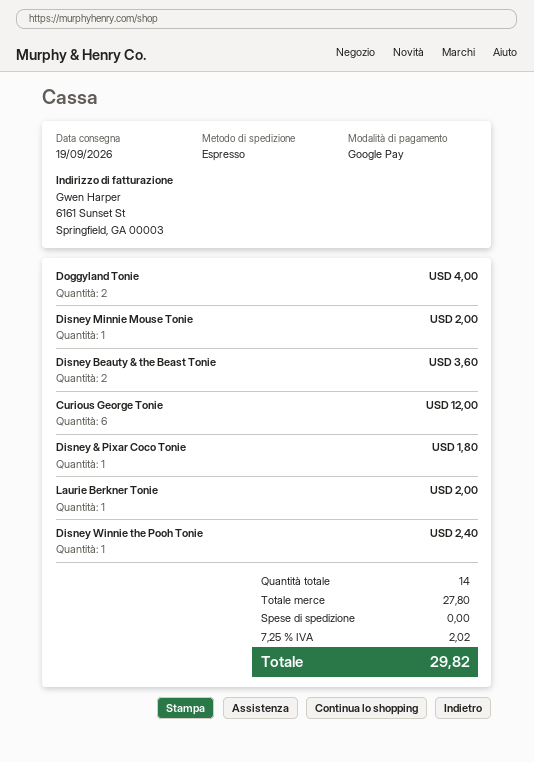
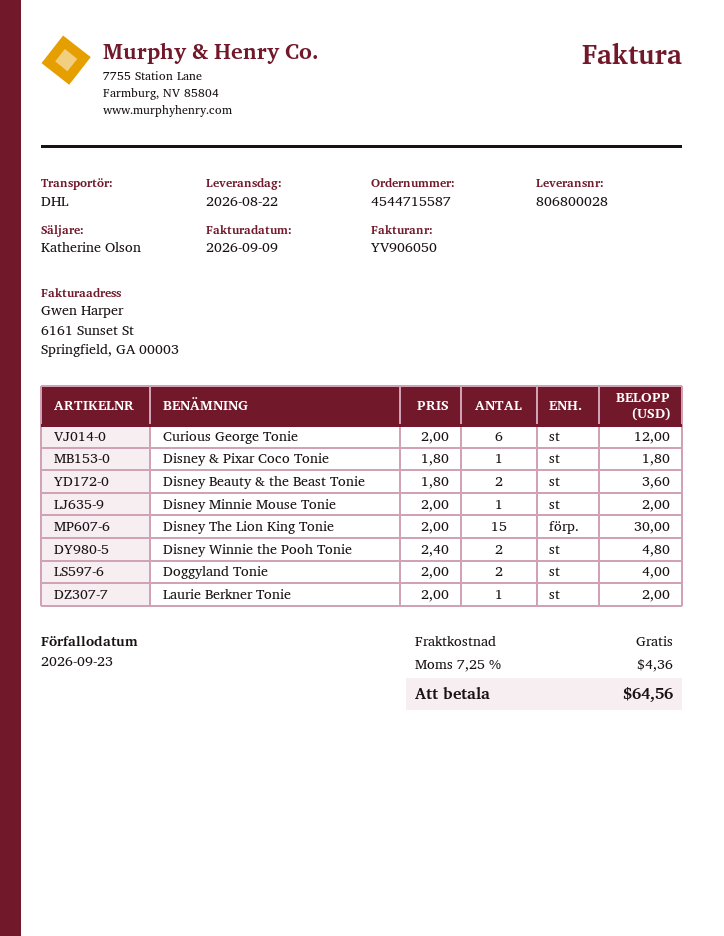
delivery date: 2026-09-19 -> 2026-08-22
shipping method: express -> DHL
Disney Winnie the Pooh Tonie: 1 for 2.40 -> 2 for 4.80
Disney The Lion King Tonie: none -> 15 for 30.00
tax: 7.25% = 2.02 -> 7.25% = 4.36
total: 29.82 -> 64.56

